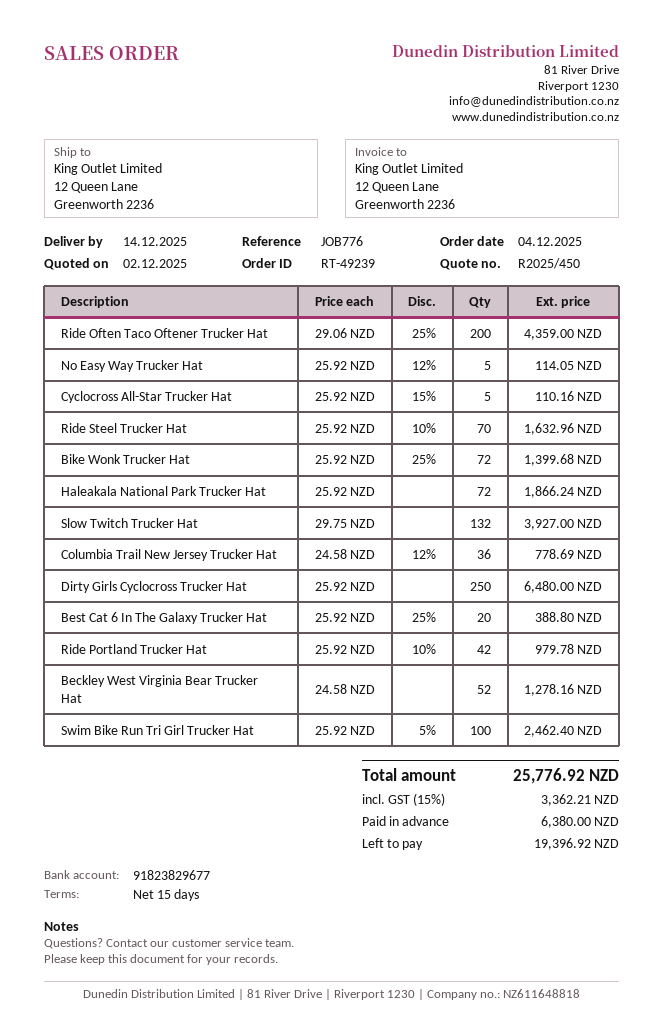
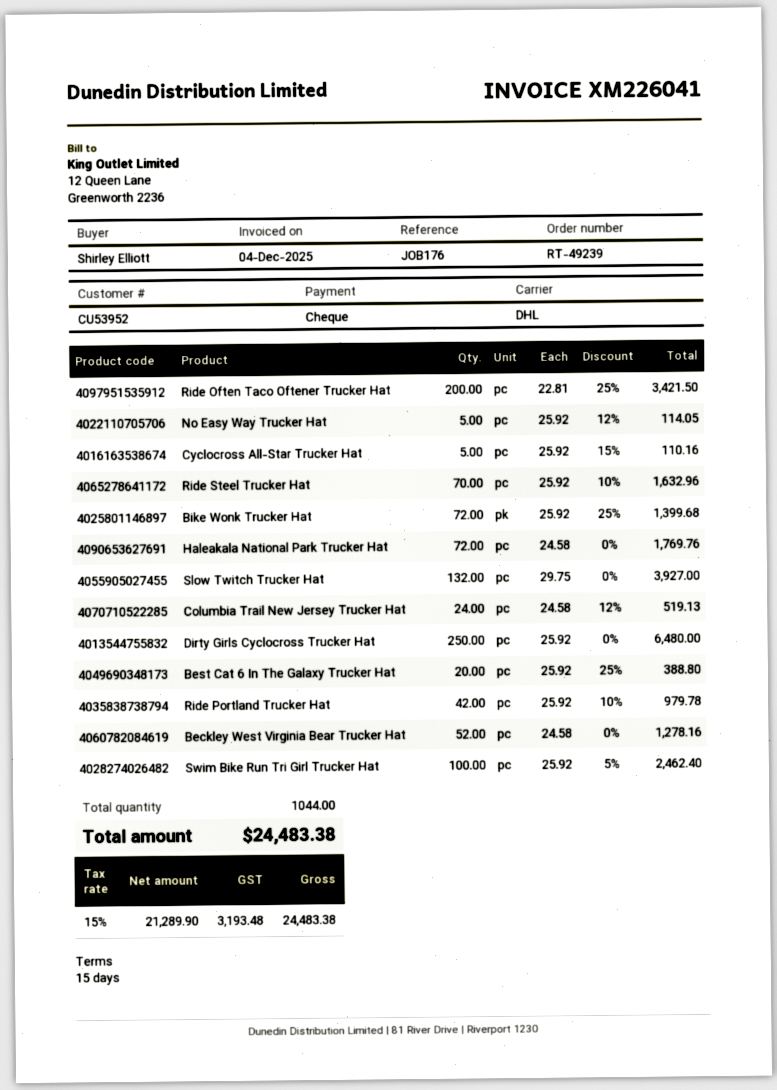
reference: JOB776 -> JOB176
Ride Often Taco Oftener Trucker Hat: 200 x 29.06 - 25% = 4359.00 -> 200 x 22.81 - 25% = 3421.50
Haleakala National Park Trucker Hat: 72 x 25.92 = 1866.24 -> 72 x 24.58 = 1769.76
Columbia Trail New Jersey Trucker Hat: 36 x 24.58 - 12% = 778.69 -> 24 x 24.58 - 12% = 519.13
tax: 15% = 3362.21 -> 15% = 3193.48
total: 25776.92 -> 24483.38

